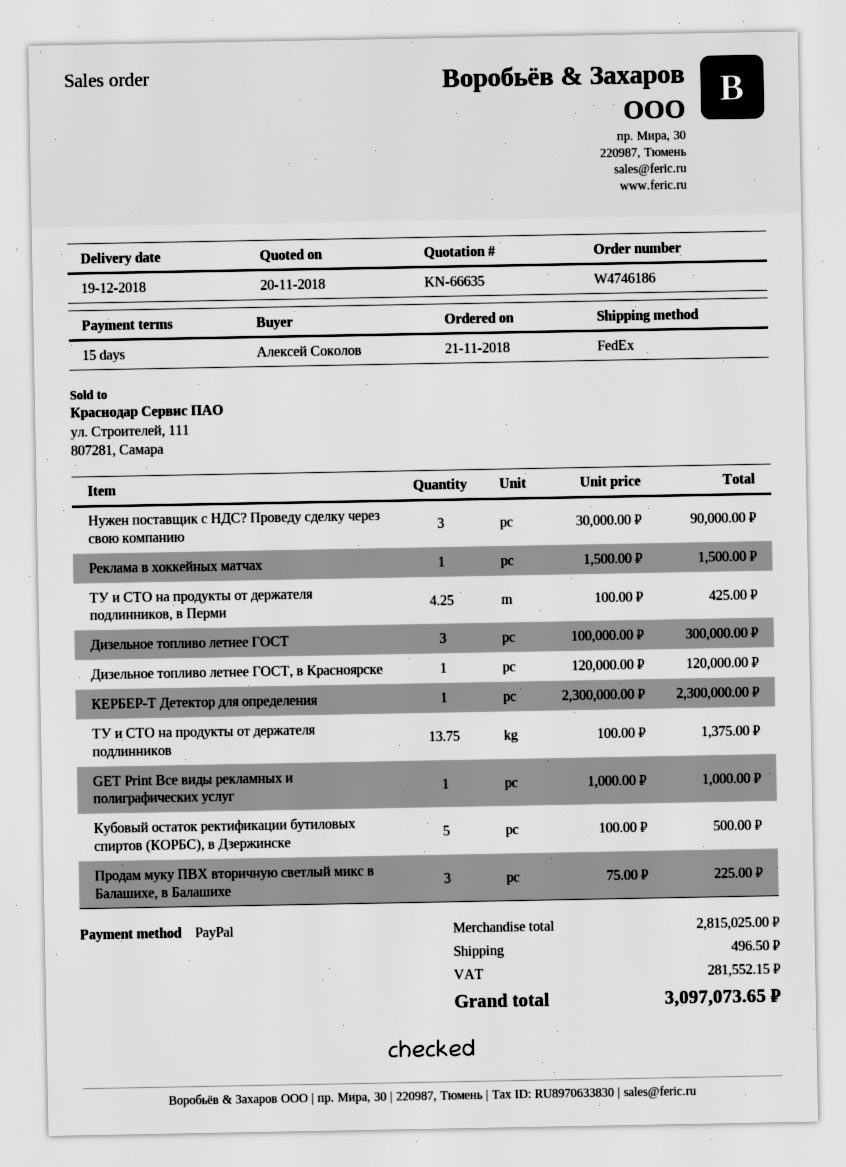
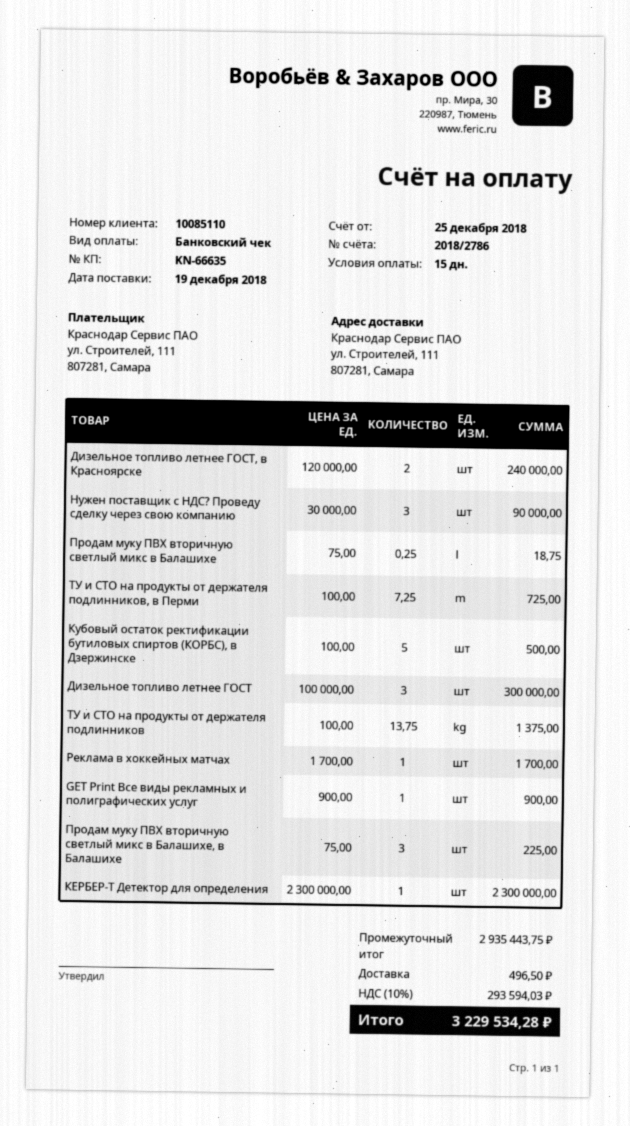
payment method: PayPal -> cheque
Реклама в хоккейных матчах: 1 x 1500.00 = 1500.00 -> 1 x 1700.00 = 1700.00
ТУ и СТО на продукты от держателя подлинников, в Перми: 4.25 x 100.00 = 425.00 -> 7.25 x 100.00 = 725.00
Дизельное топливо летнее ГОСТ, в Красноярске: 1 x 120000.00 = 120000.00 -> 2 x 120000.00 = 240000.00
GET Print Все виды рекламных и полиграфических услуг: 1 x 1000.00 = 1000.00 -> 1 x 900.00 = 900.00
Продам муку ПВХ вторичную светлый микс в Балашихе: none -> 0.25 x 75.00 = 18.75
subtotal: 2815025.00 -> 2935443.75
tax: 281552.15 -> 293594.03
total: 3097073.65 -> 3229534.28

